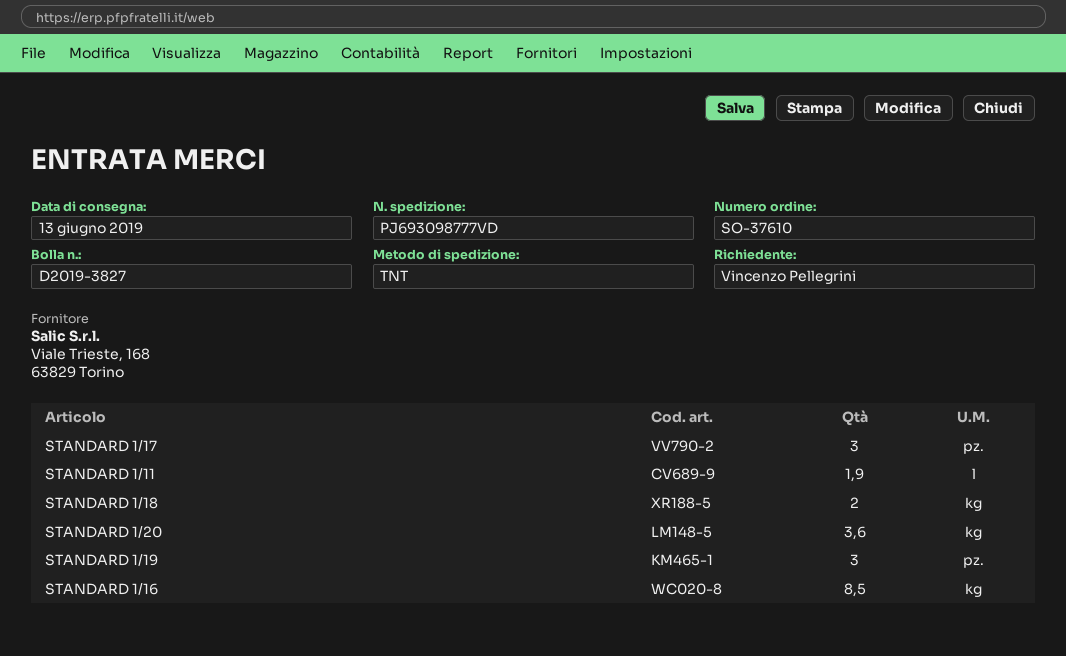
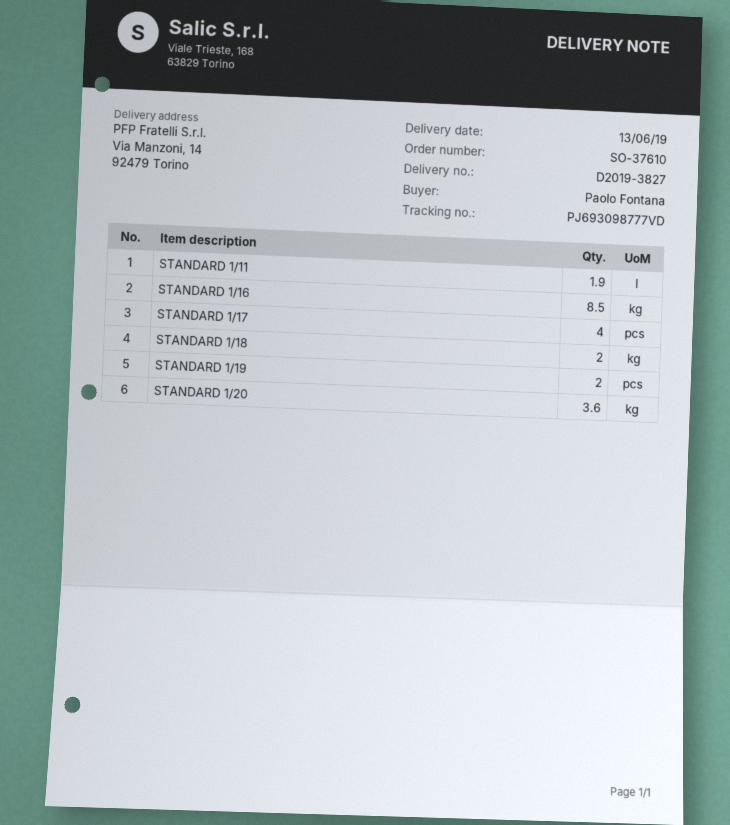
ordered by: Vincenzo Pellegrini -> Paolo Fontana
STANDARD 1/17: 3 -> 4
STANDARD 1/19: 3 -> 2

